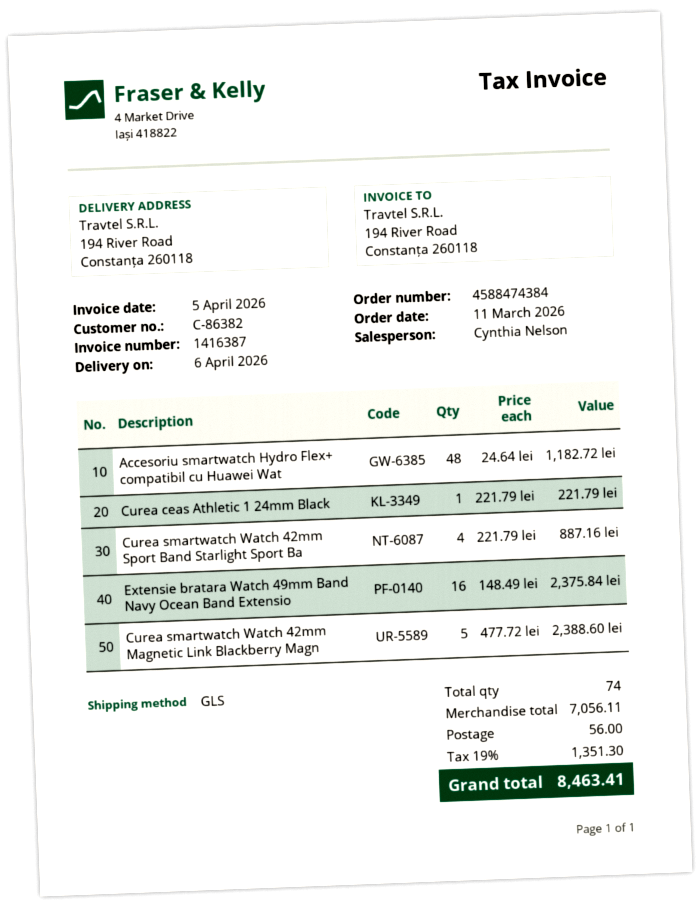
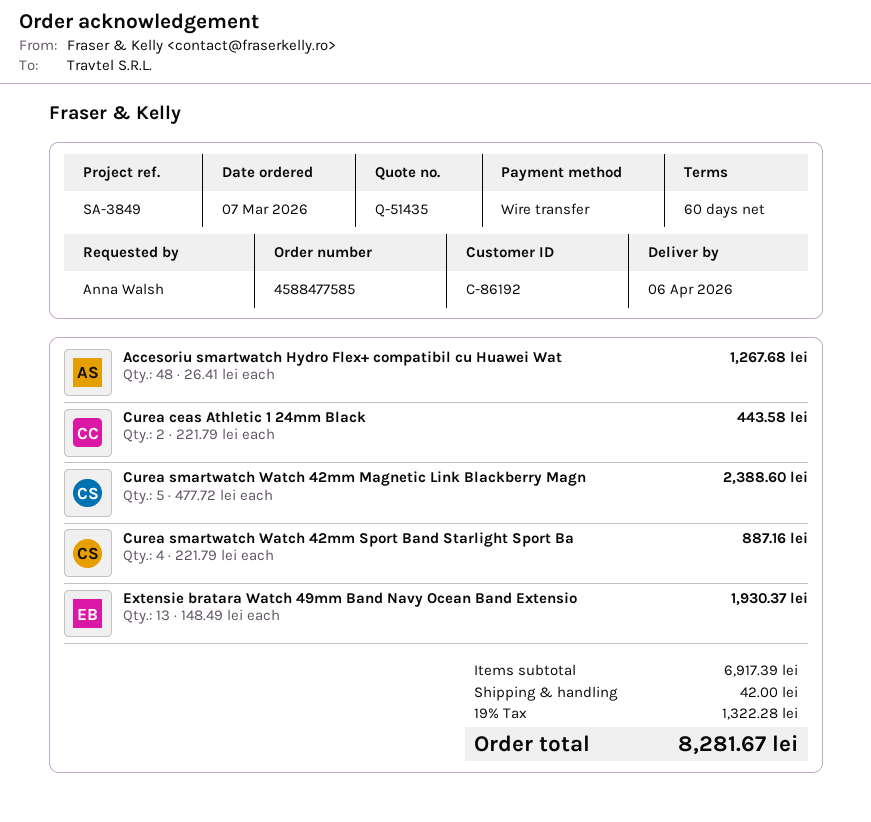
order number: 4588474384 -> 4588477585
order date: 2026-03-11 -> 2026-03-07
customer number: C-86382 -> C-86192
Accesoriu smartwatch Hydro Flex+ compatibil cu Huawei Wat: 48 x 24.64 = 1182.72 -> 48 x 26.41 = 1267.68
Curea ceas Athletic 1 24mm Black: 1 x 221.79 = 221.79 -> 2 x 221.79 = 443.58
Extensie bratara Watch 49mm Band Navy Ocean Band Extensio: 16 x 148.49 = 2375.84 -> 13 x 148.49 = 1930.37
subtotal: 7056.11 -> 6917.39
shipping: 56.00 -> 42.00
tax: 19% = 1351.30 -> 19% = 1322.28
total: 8463.41 -> 8281.67

